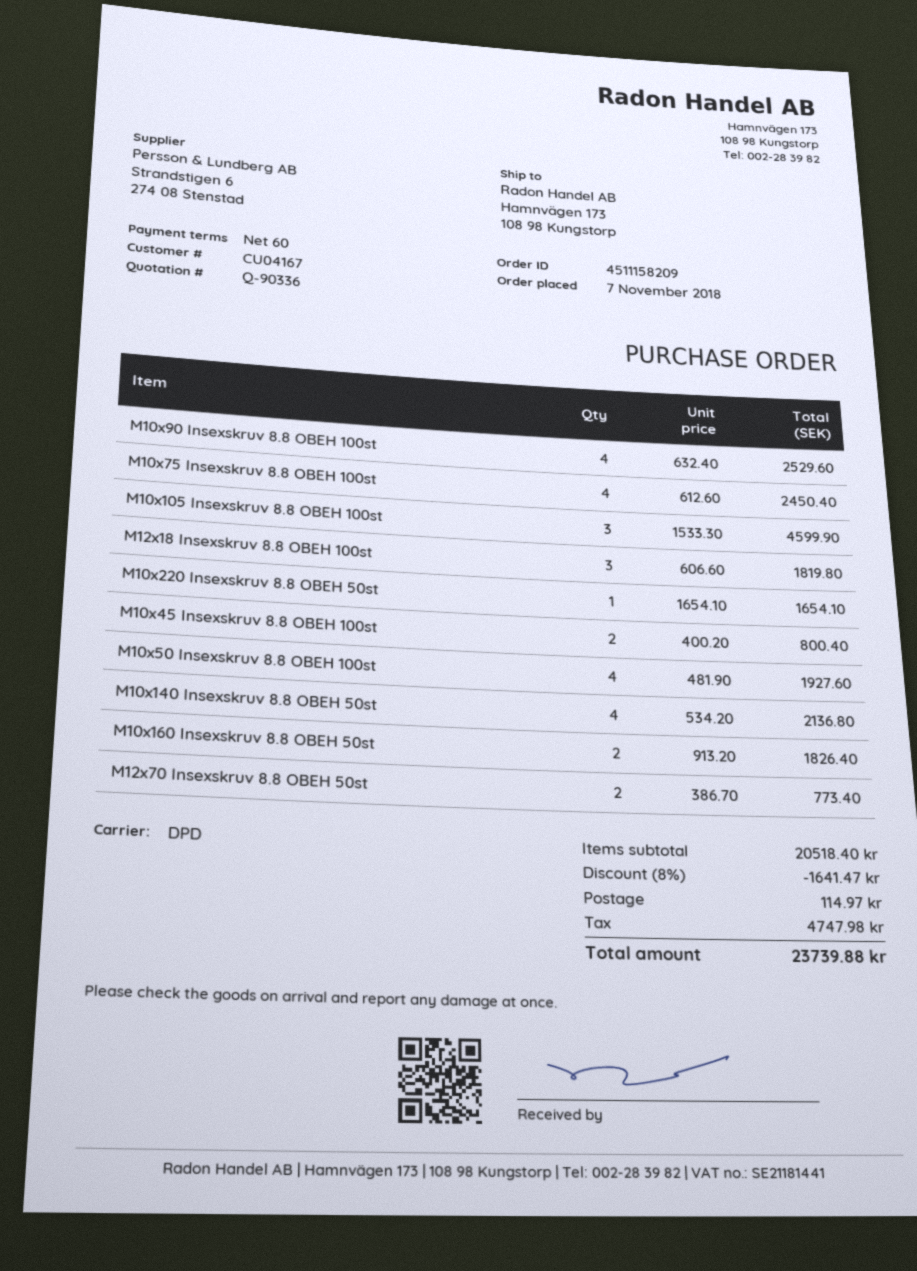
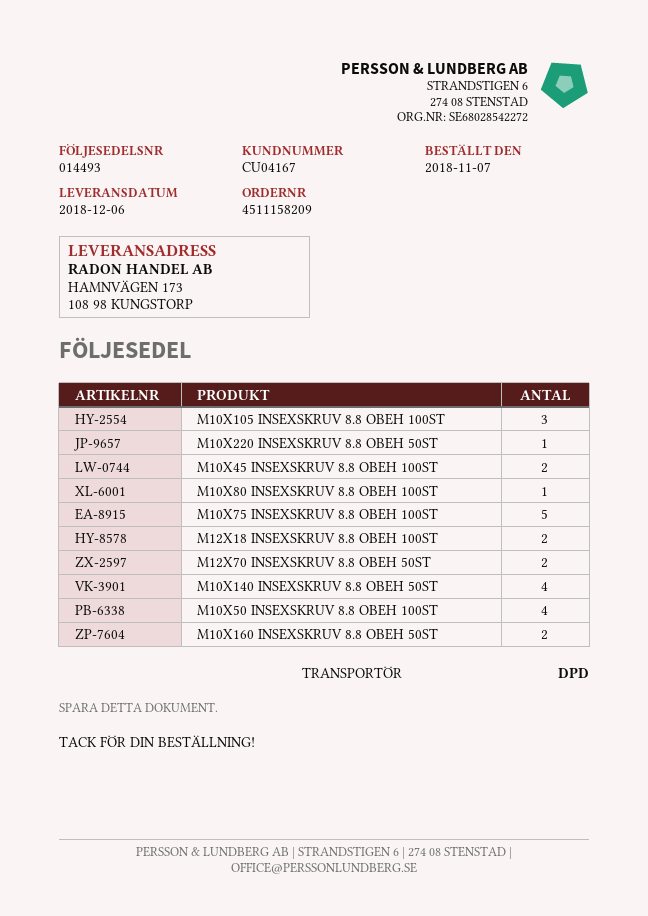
M10x90 Insexskruv 8.8 OBEH 100st: 4 -> none
M10x75 Insexskruv 8.8 OBEH 100st: 4 -> 5
M12x18 Insexskruv 8.8 OBEH 100st: 3 -> 2
M10X80 INSEXSKRUV 8.8 OBEH 100ST: none -> 1

